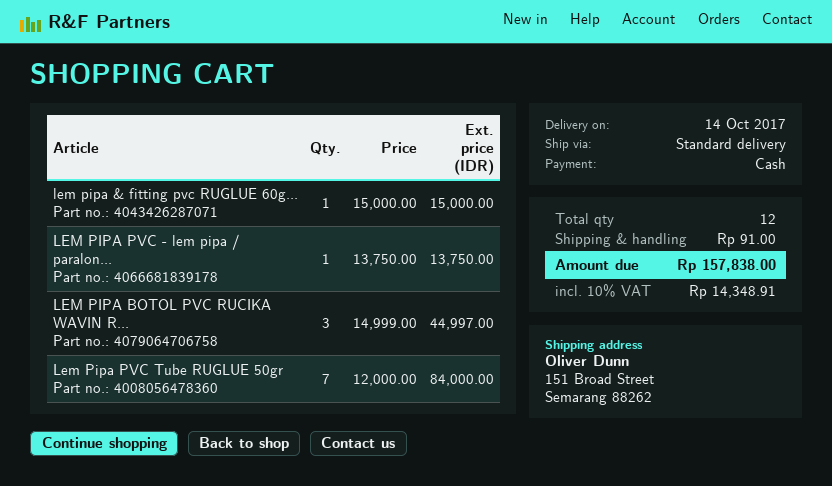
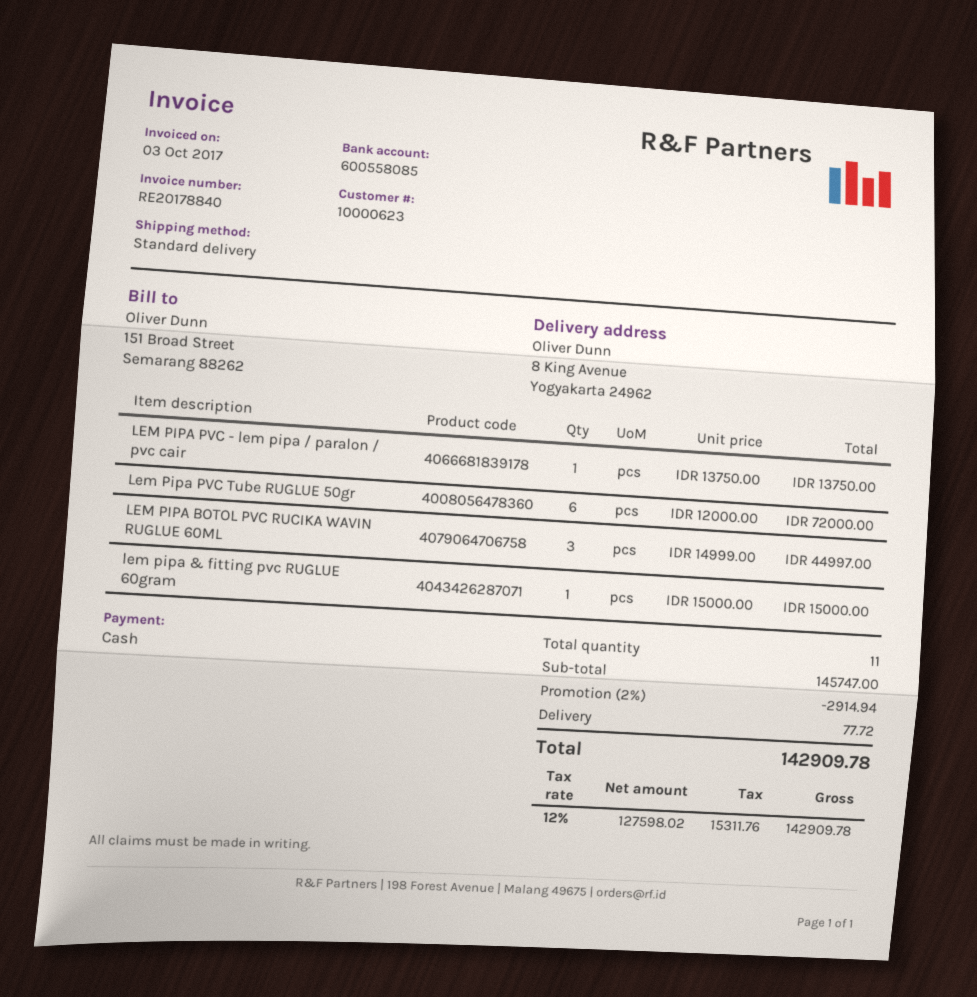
ship to: 151 Broad Street, Semarang 88262 -> 8 King Avenue, Yogyakarta 24962
Lem Pipa PVC Tube RUGLUE 50gr: 7 x 12000.00 = 84000.00 -> 6 x 12000.00 = 72000.00
total quantity: 12 -> 11
discount: none -> 2% = 2914.94
shipping: 91.00 -> 77.72
tax: 10% = 14348.91 -> 12% = 15311.76
total: 157838.00 -> 142909.78

